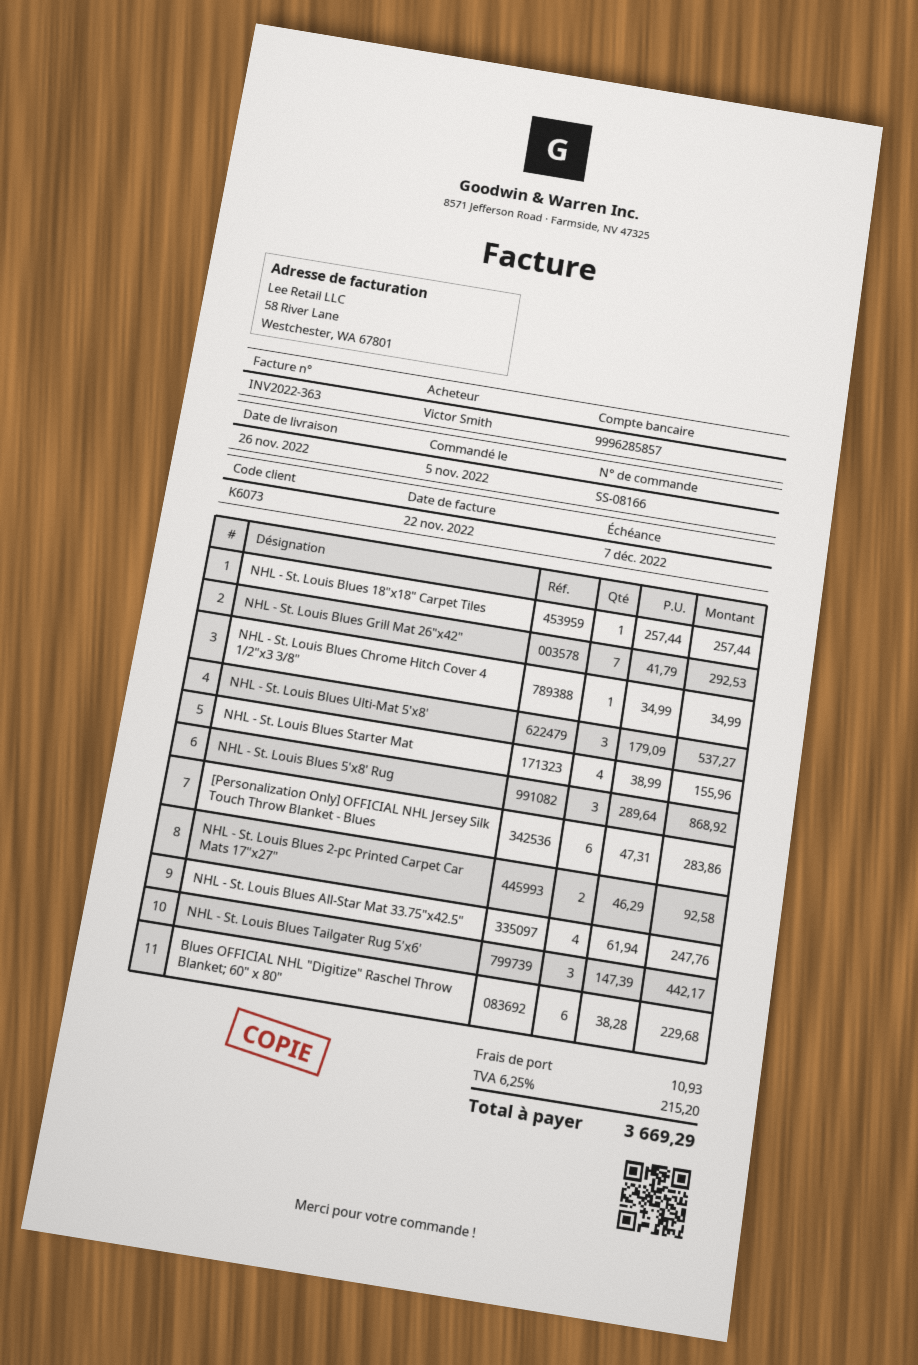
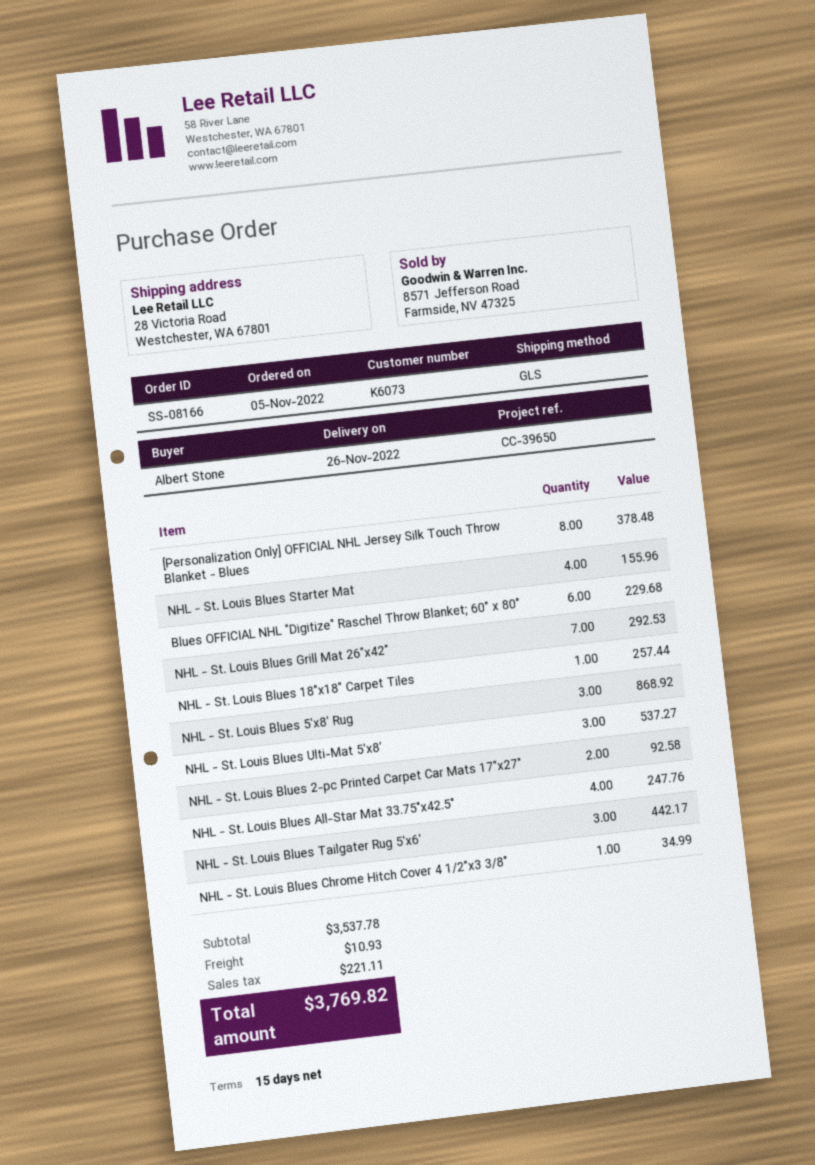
ordered by: Victor Smith -> Albert Stone
[Personalization Only] OFFICIAL NHL Jersey Silk Touch Throw Blanket - Blues: 6 for 283.86 -> 8 for 378.48
tax: 215.20 -> 221.11
total: 3669.29 -> 3769.82

